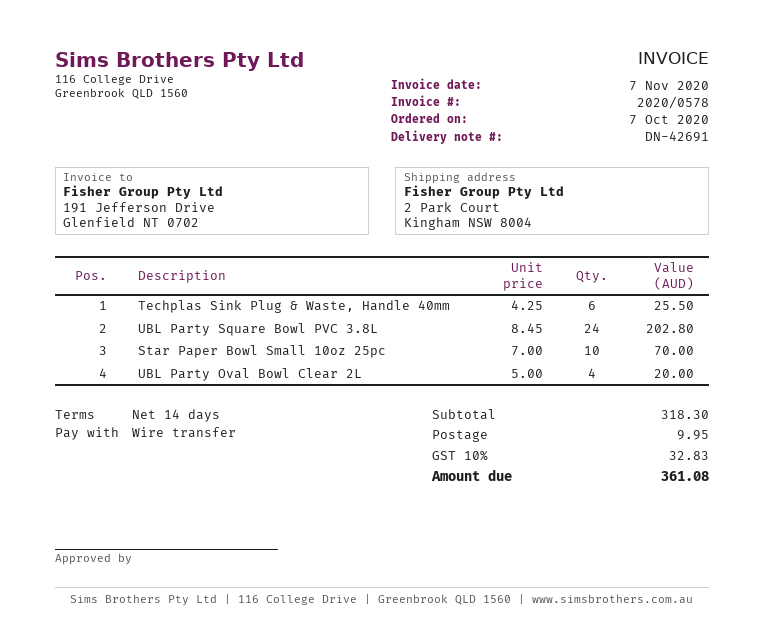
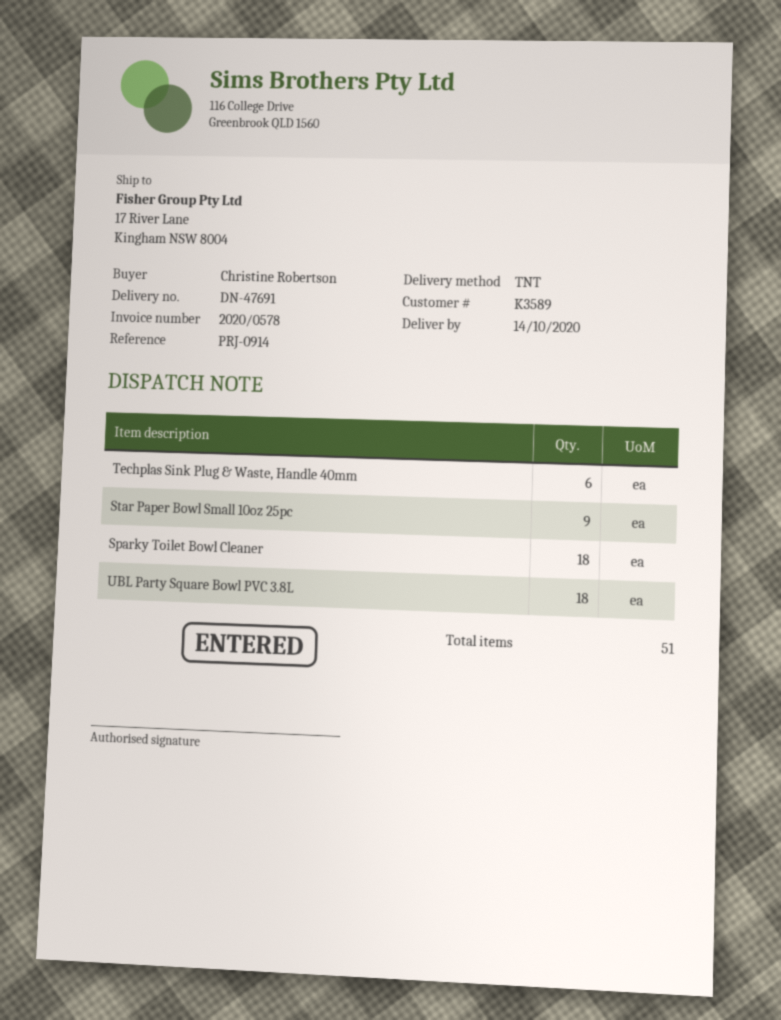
delivery note number: DN-42691 -> DN-47691
ship to: 2 Park Court, Kingham NSW 8004 -> 17 River Lane, Kingham NSW 8004
UBL Party Square Bowl PVC 3.8L: 24 -> 18
Star Paper Bowl Small 10oz 25pc: 10 -> 9
UBL Party Oval Bowl Clear 2L: 4 -> none
Sparky Toilet Bowl Cleaner: none -> 18

